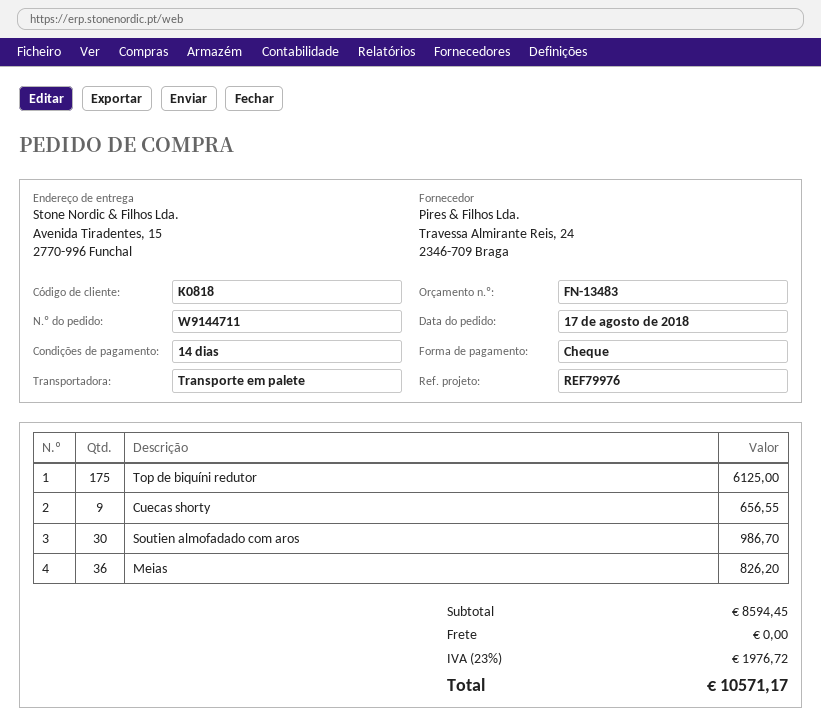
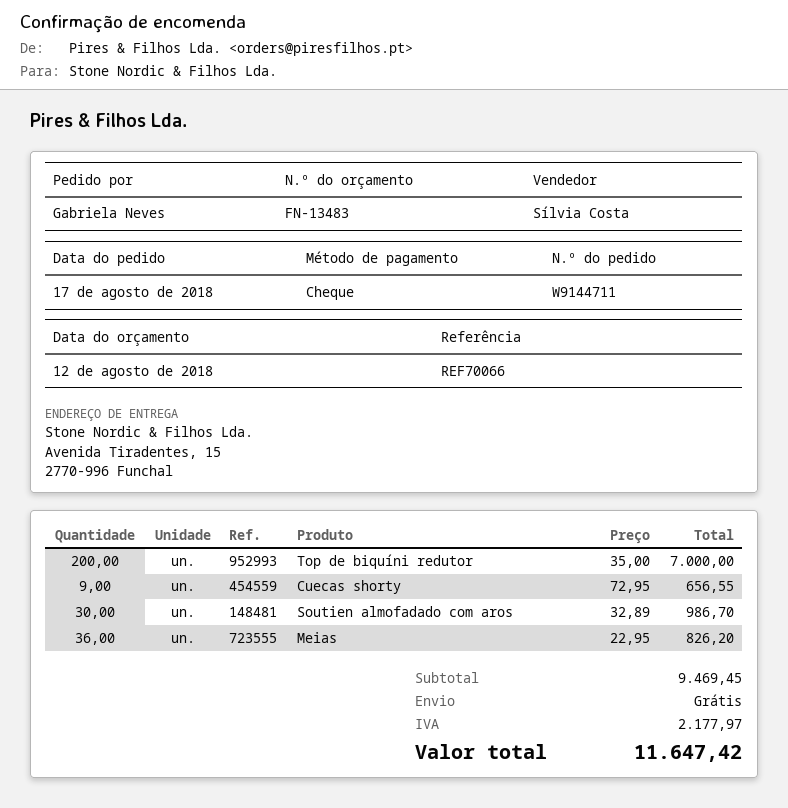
reference: REF79976 -> REF70066
Top de biquíni redutor: 175 for 6125.00 -> 200 for 7000.00
subtotal: 8594.45 -> 9469.45
tax: 1976.72 -> 2177.97
total: 10571.17 -> 11647.42

